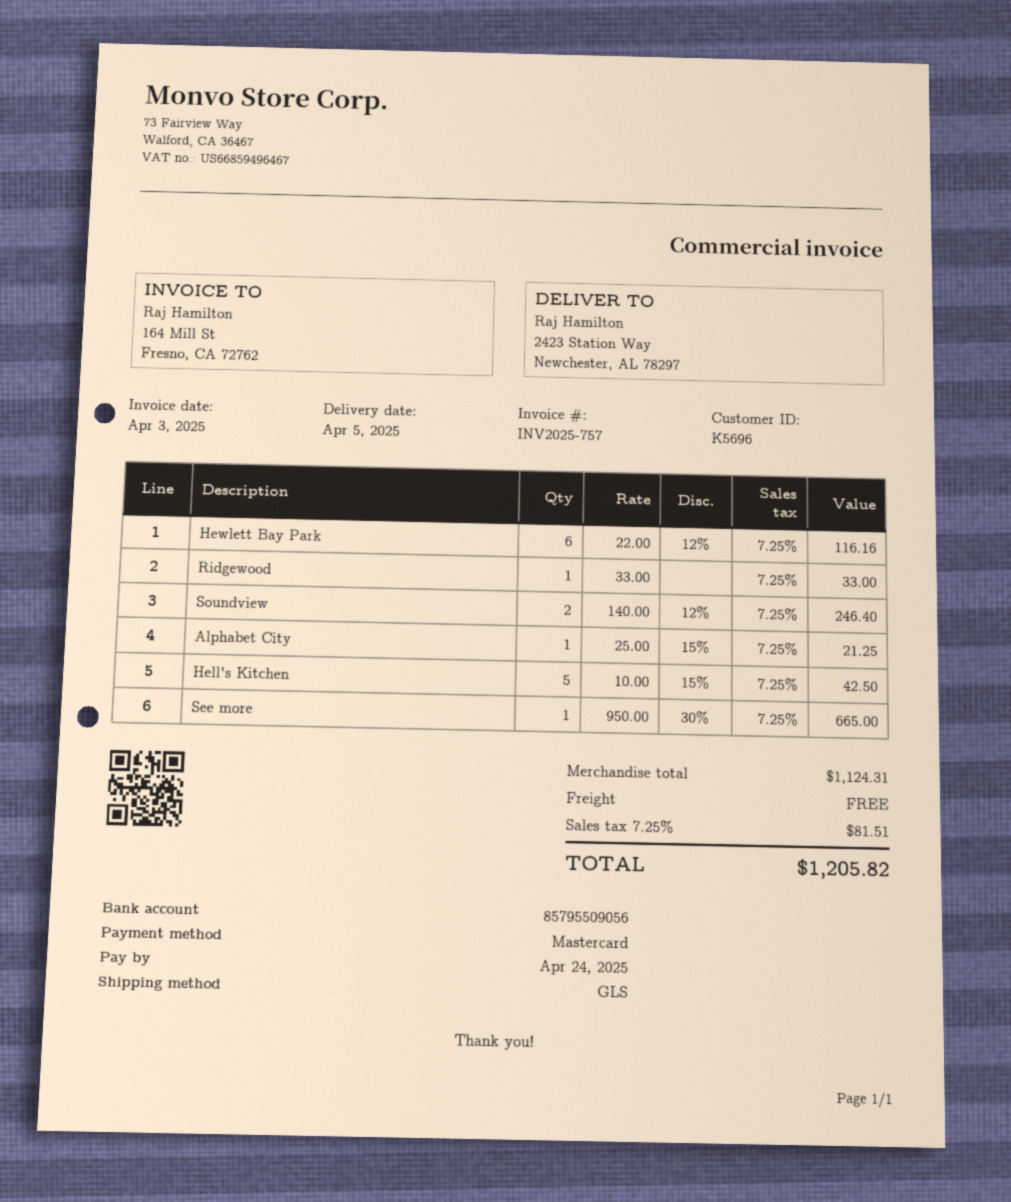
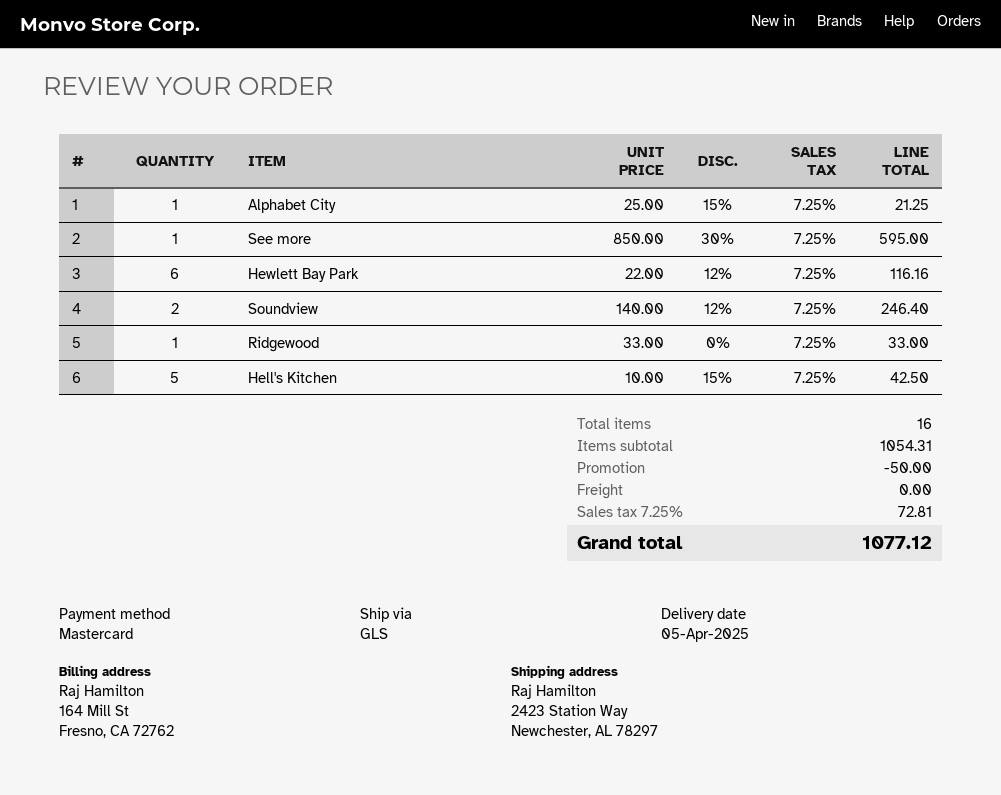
See more: 1 x 950.00 - 30% = 665.00 -> 1 x 850.00 - 30% = 595.00
subtotal: 1124.31 -> 1054.31
discount: none -> 50.00
tax: 7.25% = 81.51 -> 7.25% = 72.81
total: 1205.82 -> 1077.12

